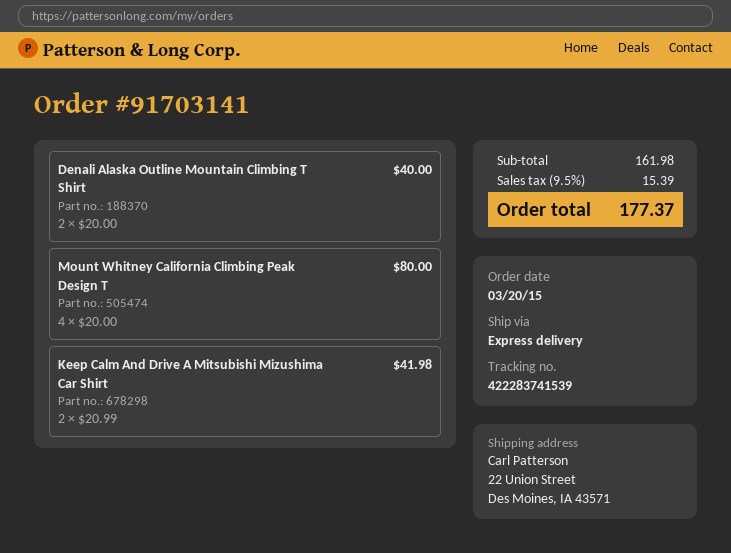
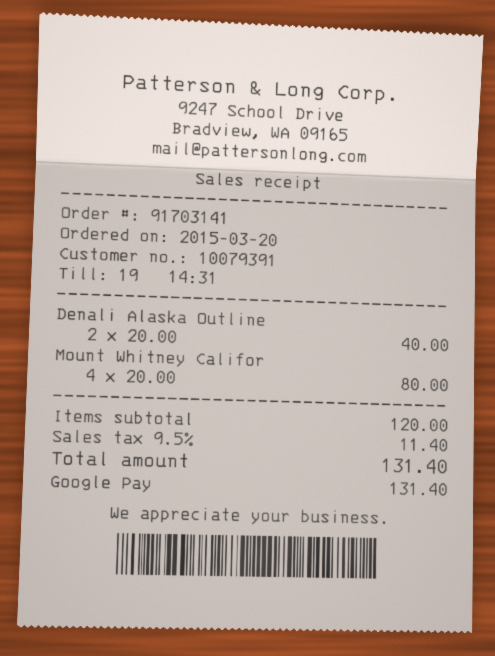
Keep Calm And Drive A Mitsubishi Mizushima Car Shirt: 2 x 20.99 = 41.98 -> none
subtotal: 161.98 -> 120.00
tax: 9.5% = 15.39 -> 9.5% = 11.40
total: 177.37 -> 131.40

